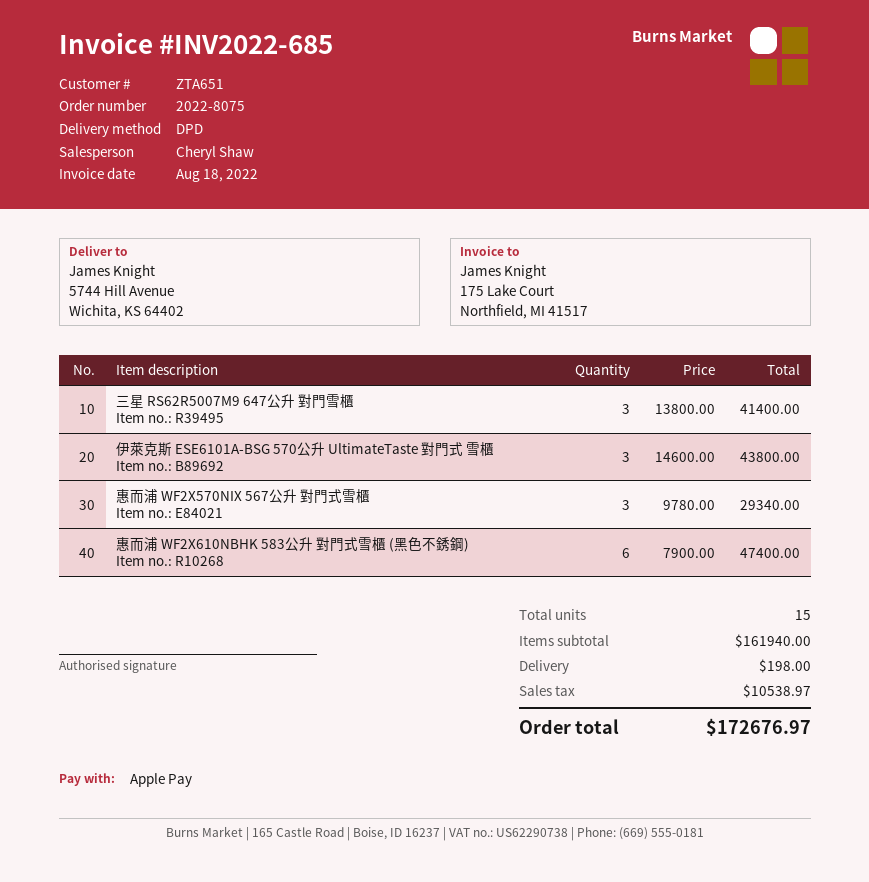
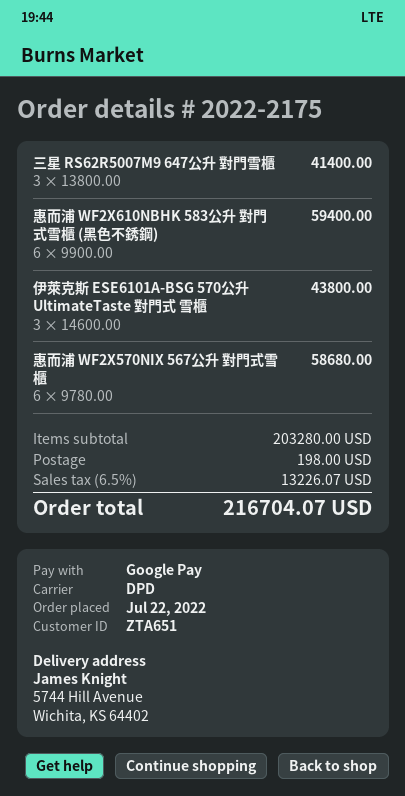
order number: 2022-8075 -> 2022-2175
payment method: Apple Pay -> Google Pay
惠而浦 WF2X570NIX 567公升 對門式雪櫃: 3 x 9780.00 = 29340.00 -> 6 x 9780.00 = 58680.00
惠而浦 WF2X610NBHK 583公升 對門式雪櫃 (黑色不銹鋼): 6 x 7900.00 = 47400.00 -> 6 x 9900.00 = 59400.00
subtotal: 161940.00 -> 203280.00
tax: 10538.97 -> 13226.07
total: 172676.97 -> 216704.07

